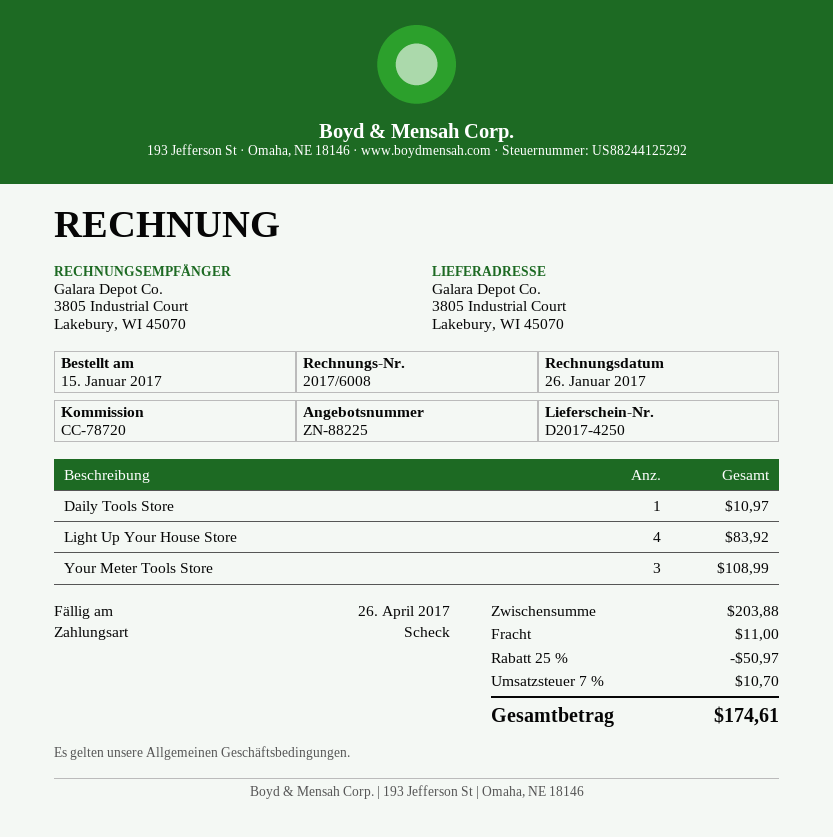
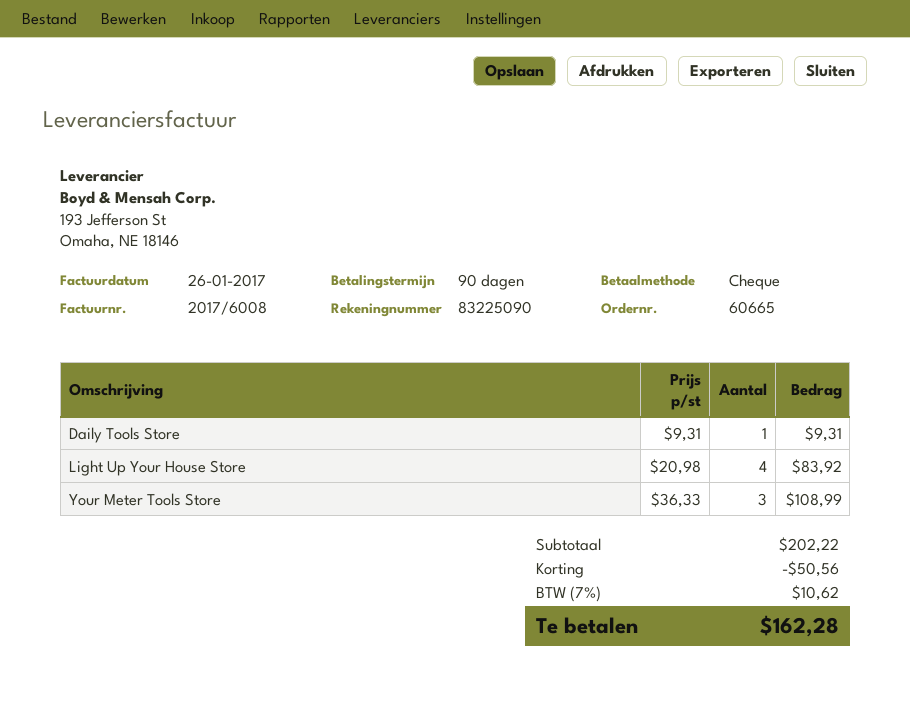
Daily Tools Store: 1 for 10.97 -> 1 for 9.31
subtotal: 203.88 -> 202.22
discount: 50.97 -> 50.56
shipping: 11.00 -> none
tax: 7% = 10.70 -> 7% = 10.62
total: 174.61 -> 162.28

